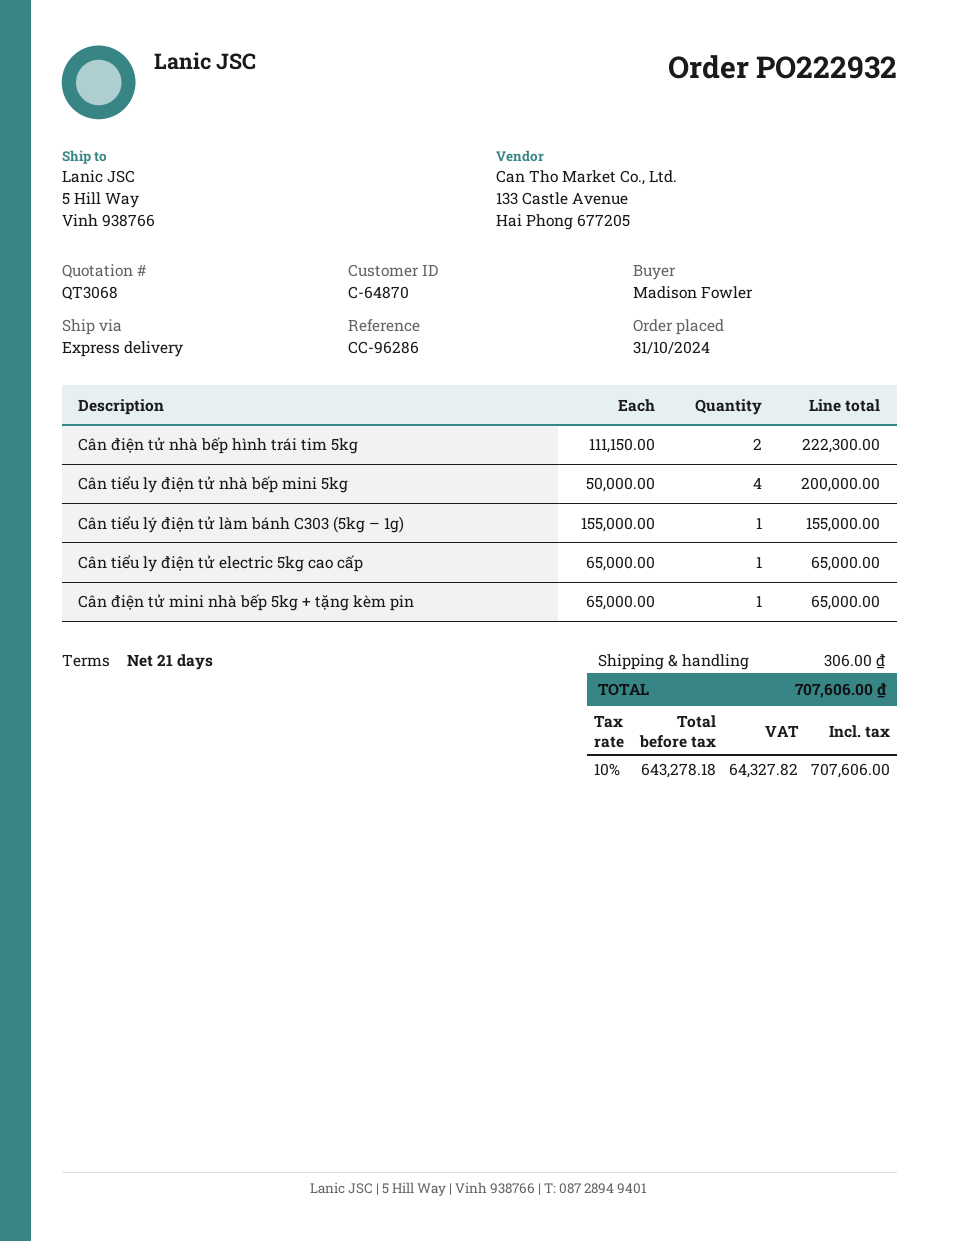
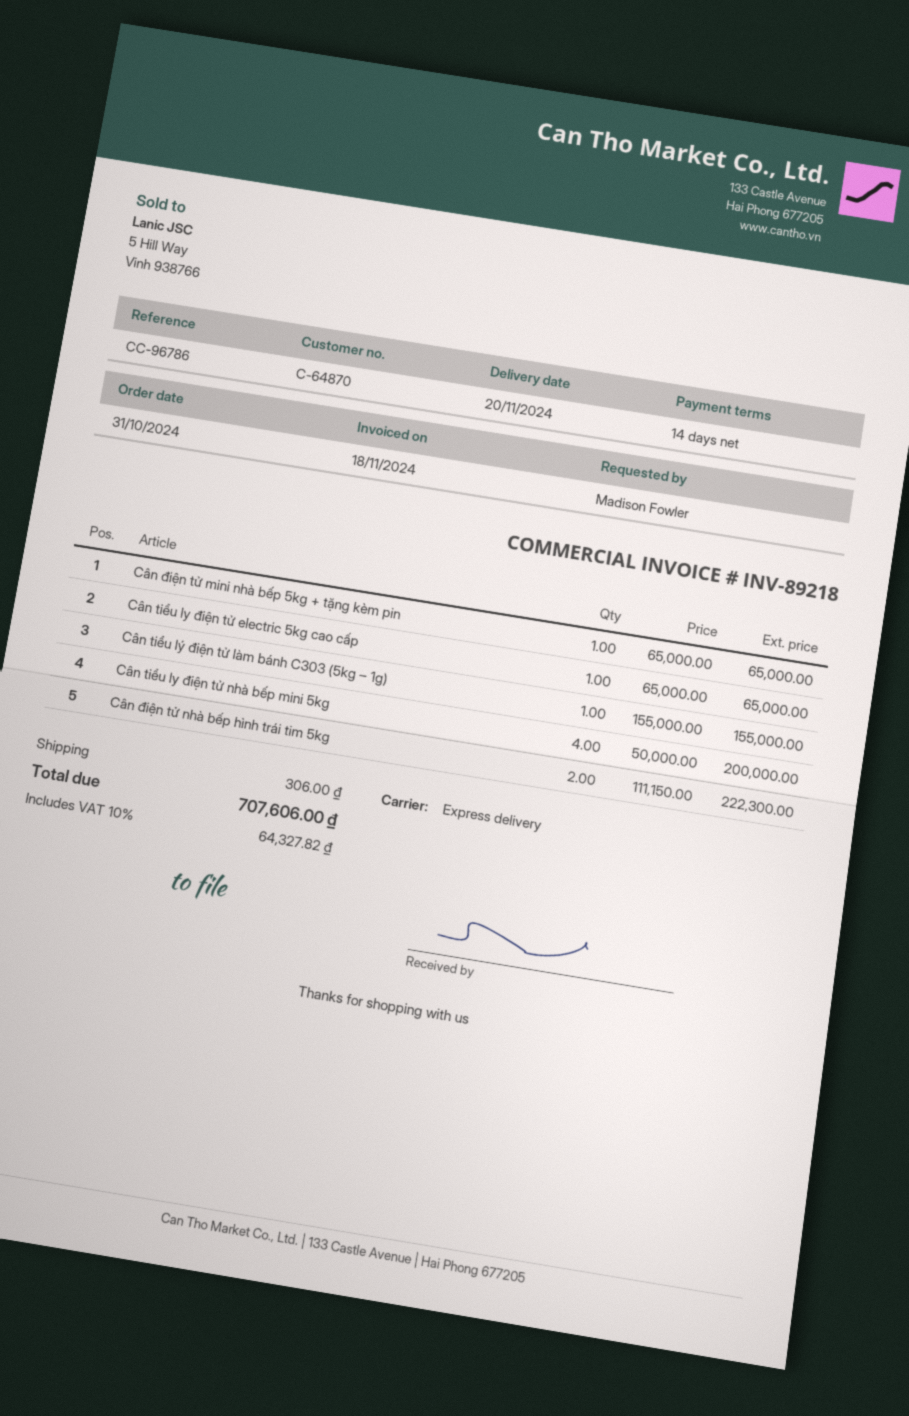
payment terms: 21 days -> 14 days
reference: CC-96286 -> CC-96786

